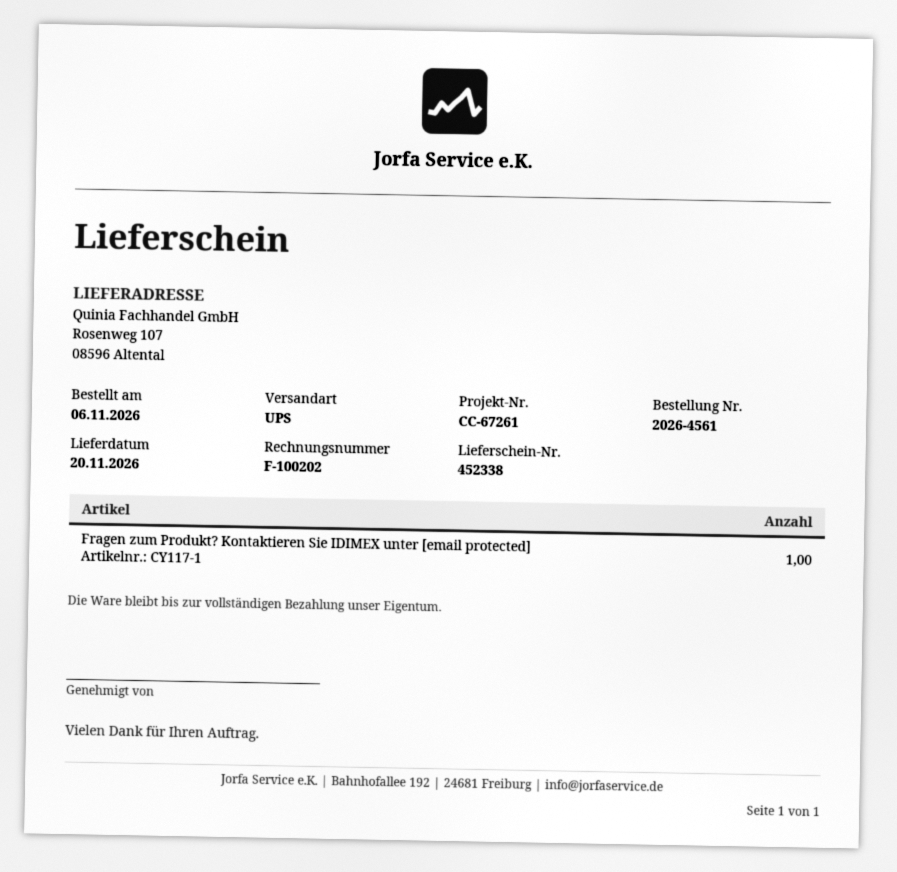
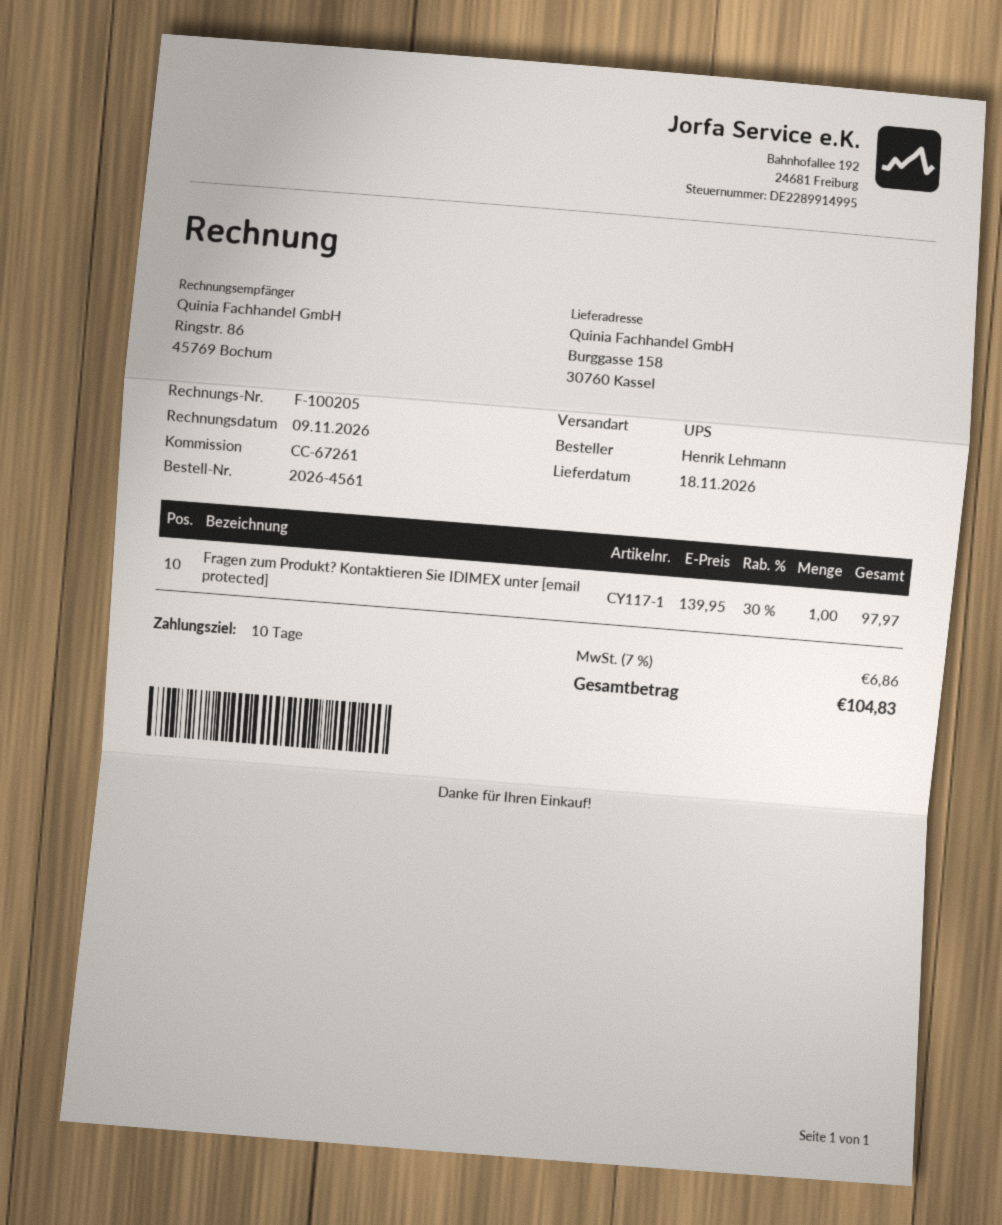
delivery date: 2026-11-20 -> 2026-11-18
invoice number: F-100202 -> F-100205
ship to: Rosenweg 107, 08596 Altental -> Burggasse 158, 30760 Kassel

